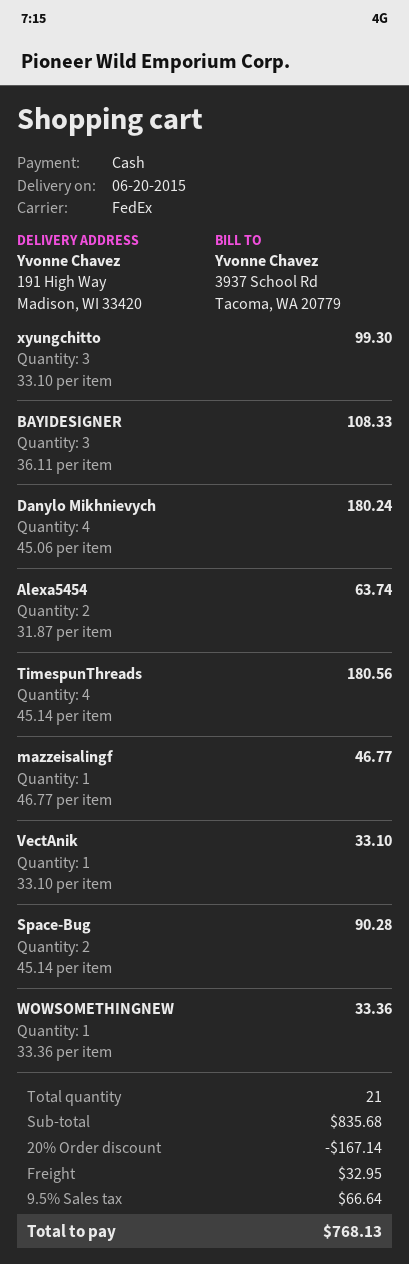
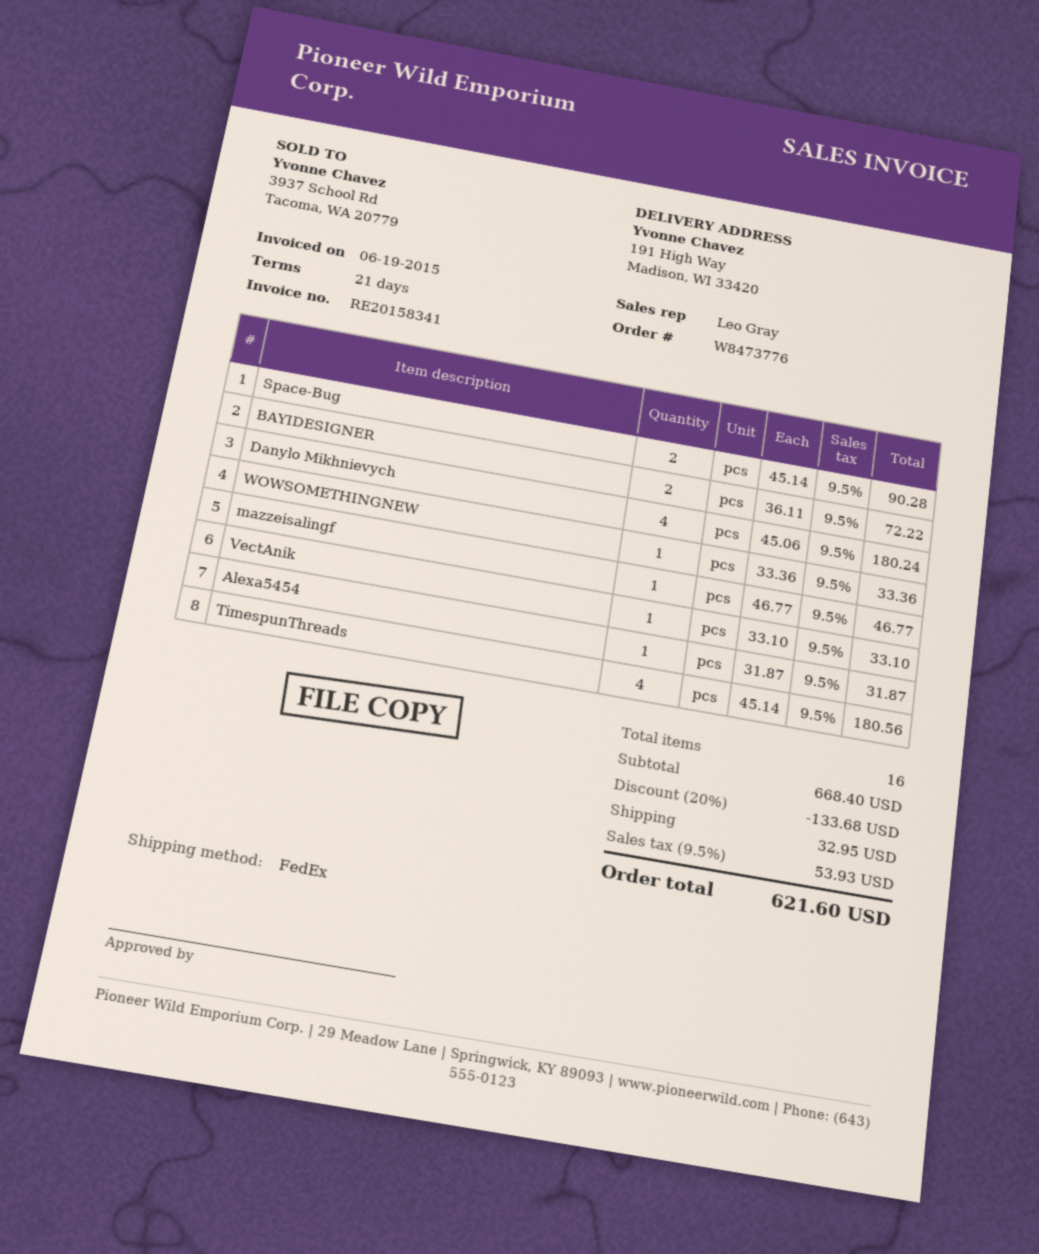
xyungchitto: 3 x 33.10 = 99.30 -> none
BAYIDESIGNER: 3 x 36.11 = 108.33 -> 2 x 36.11 = 72.22
Alexa5454: 2 x 31.87 = 63.74 -> 1 x 31.87 = 31.87
total quantity: 21 -> 16
subtotal: 835.68 -> 668.40
discount: 20% = 167.14 -> 20% = 133.68
tax: 9.5% = 66.64 -> 9.5% = 53.93
total: 768.13 -> 621.60

